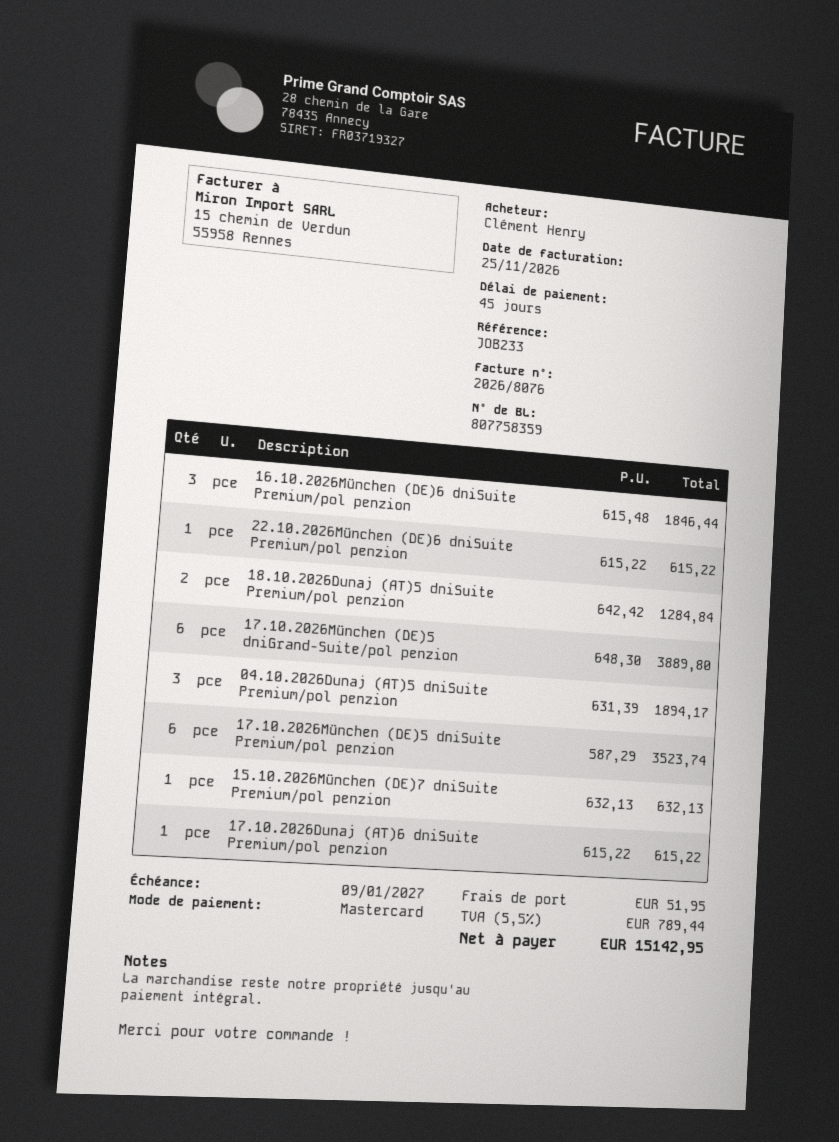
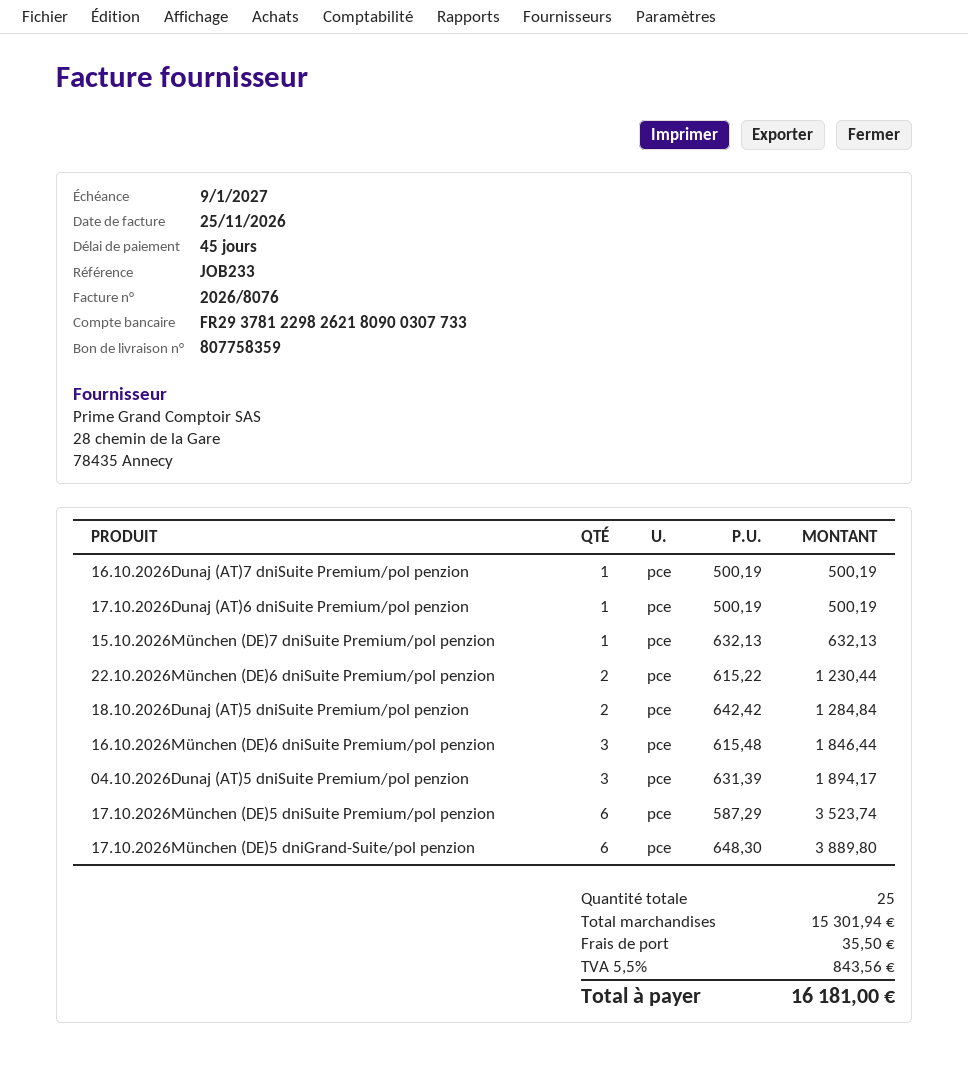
22.10.2026München (DE)6 dniSuite Premium/pol penzion: 1 x 615.22 = 615.22 -> 2 x 615.22 = 1230.44
17.10.2026Dunaj (AT)6 dniSuite Premium/pol penzion: 1 x 615.22 = 615.22 -> 1 x 500.19 = 500.19
16.10.2026Dunaj (AT)7 dniSuite Premium/pol penzion: none -> 1 x 500.19 = 500.19
shipping: 51.95 -> 35.50
tax: 5.5% = 789.44 -> 5.5% = 843.56
total: 15142.95 -> 16181.00

